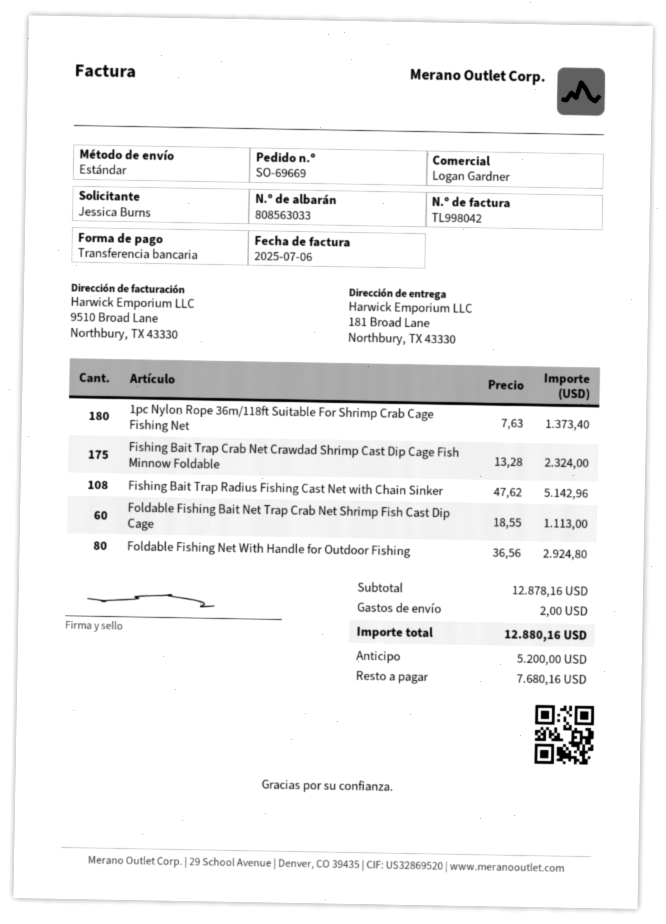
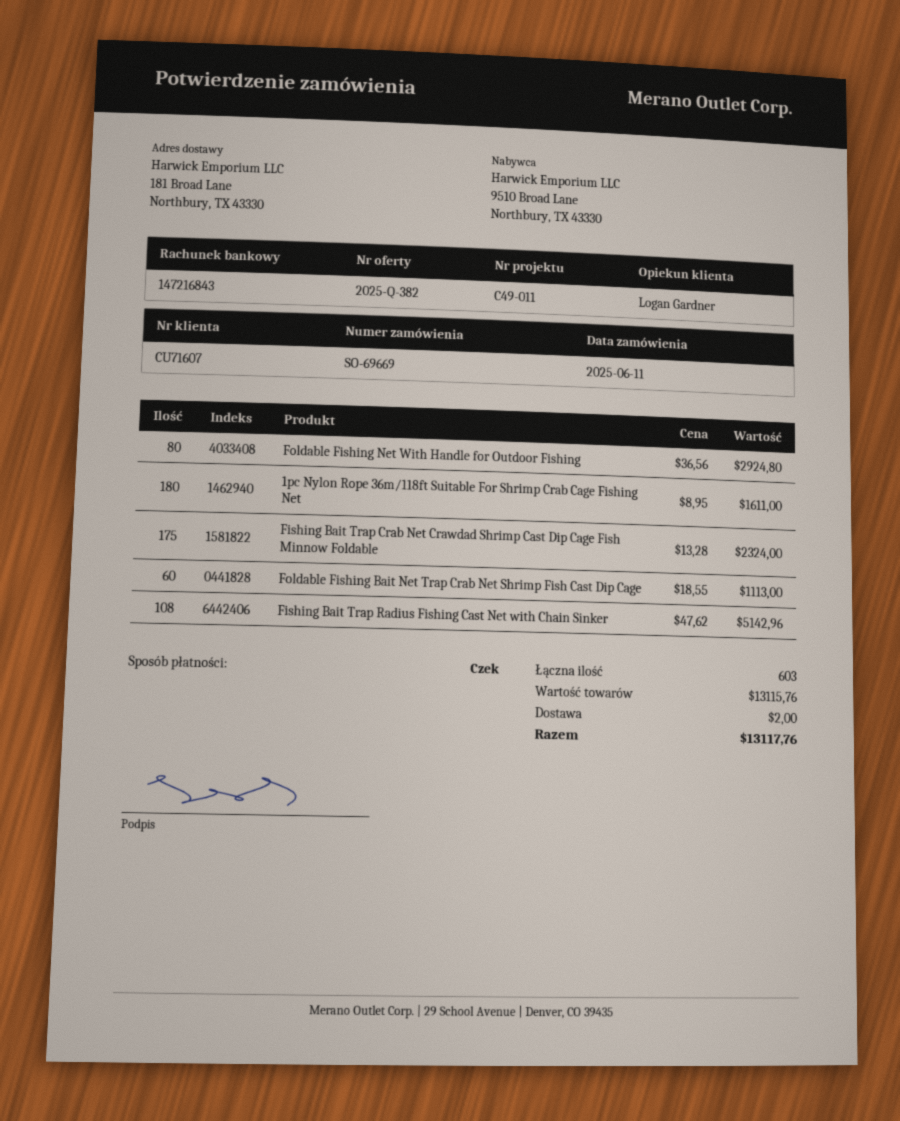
payment method: bank transfer -> cheque
1pc Nylon Rope 36m/118ft Suitable For Shrimp Crab Cage Fishing Net: 180 x 7.63 = 1373.40 -> 180 x 8.95 = 1611.00
subtotal: 12878.16 -> 13115.76
total: 12880.16 -> 13117.76

